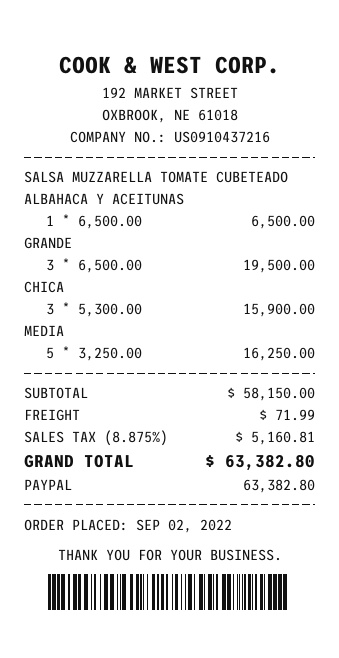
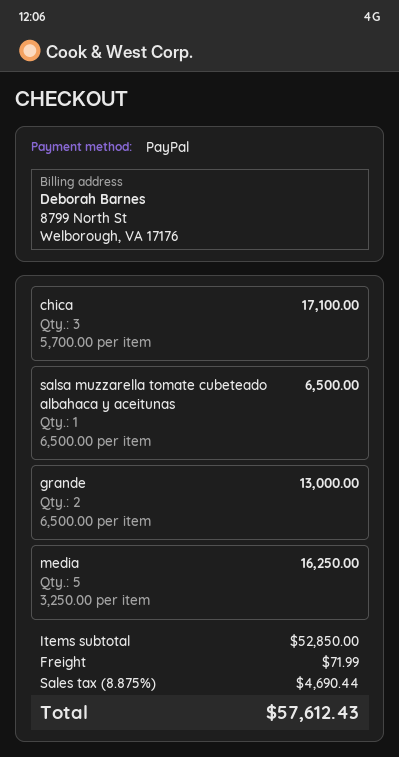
GRANDE: 3 x 6500.00 = 19500.00 -> 2 x 6500.00 = 13000.00
CHICA: 3 x 5300.00 = 15900.00 -> 3 x 5700.00 = 17100.00
subtotal: 58150.00 -> 52850.00
tax: 8.875% = 5160.81 -> 8.875% = 4690.44
total: 63382.80 -> 57612.43

